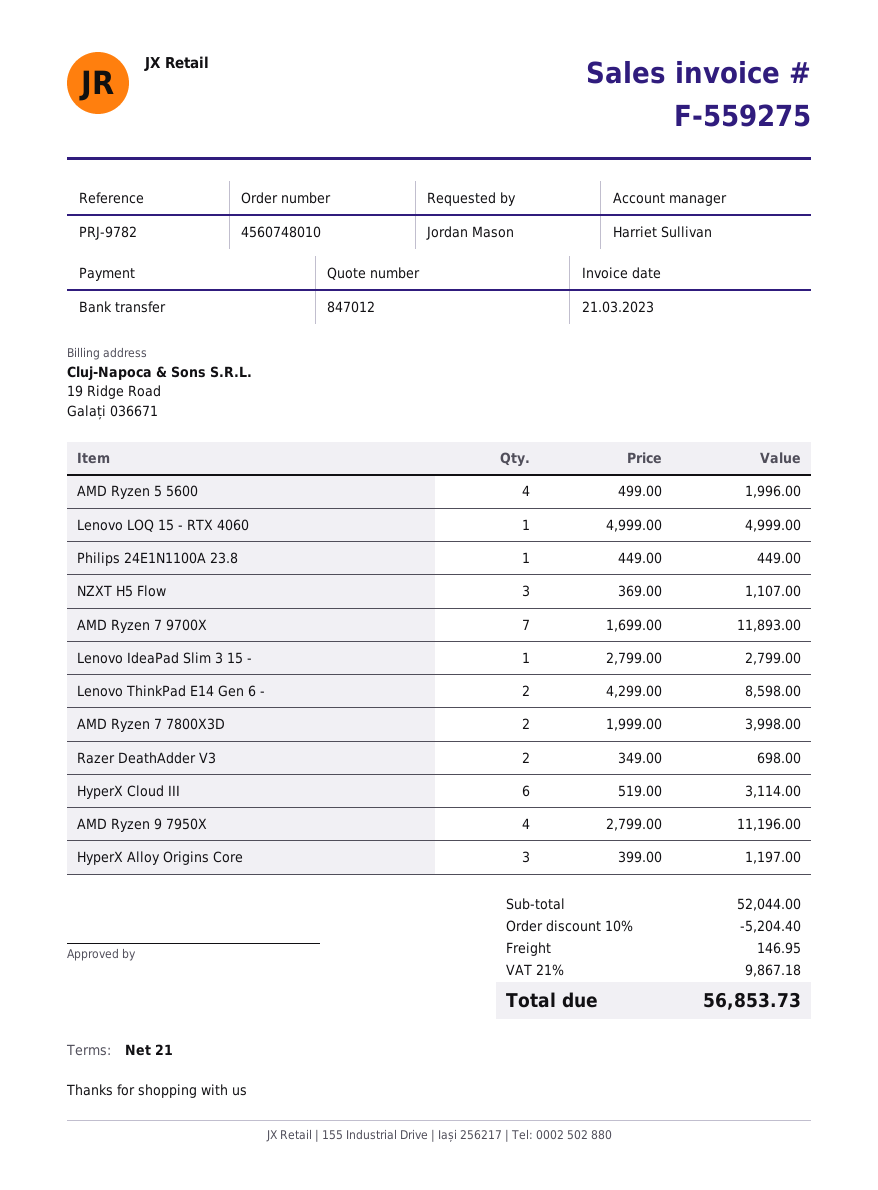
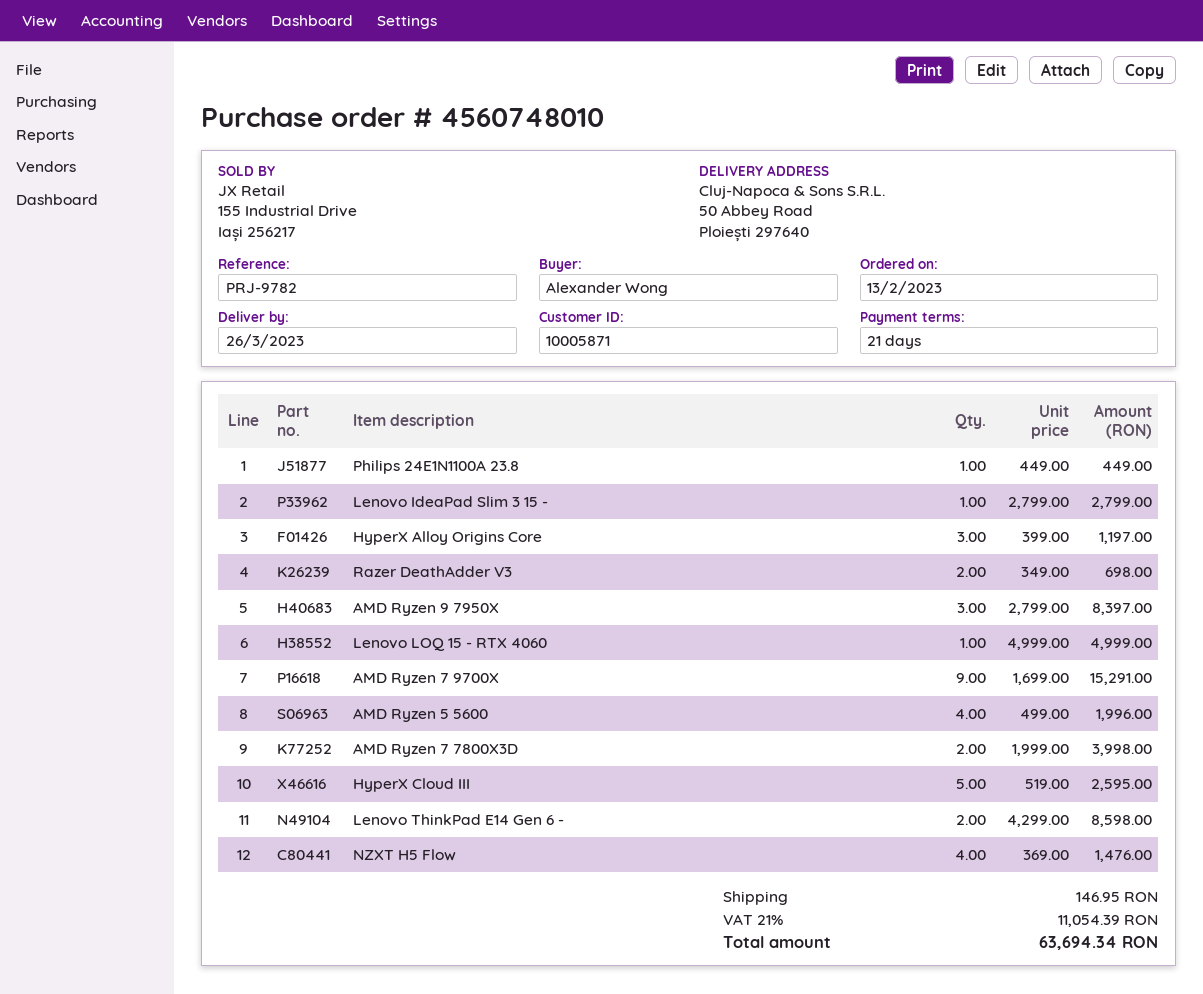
ordered by: Jordan Mason -> Alexander Wong
NZXT H5 Flow: 3 x 369.00 = 1107.00 -> 4 x 369.00 = 1476.00
AMD Ryzen 7 9700X: 7 x 1699.00 = 11893.00 -> 9 x 1699.00 = 15291.00
HyperX Cloud III: 6 x 519.00 = 3114.00 -> 5 x 519.00 = 2595.00
AMD Ryzen 9 7950X: 4 x 2799.00 = 11196.00 -> 3 x 2799.00 = 8397.00
discount: 10% = 5204.40 -> none
tax: 21% = 9867.18 -> 21% = 11054.39
total: 56853.73 -> 63694.34

